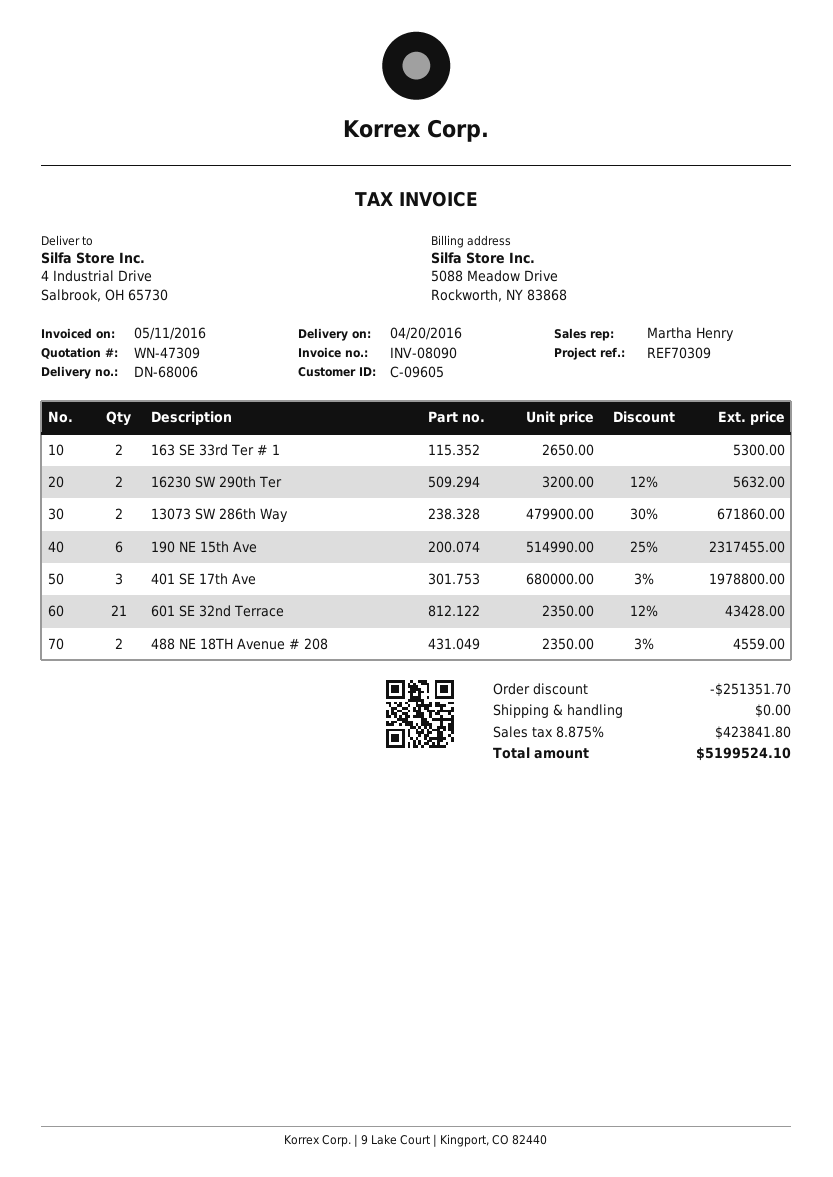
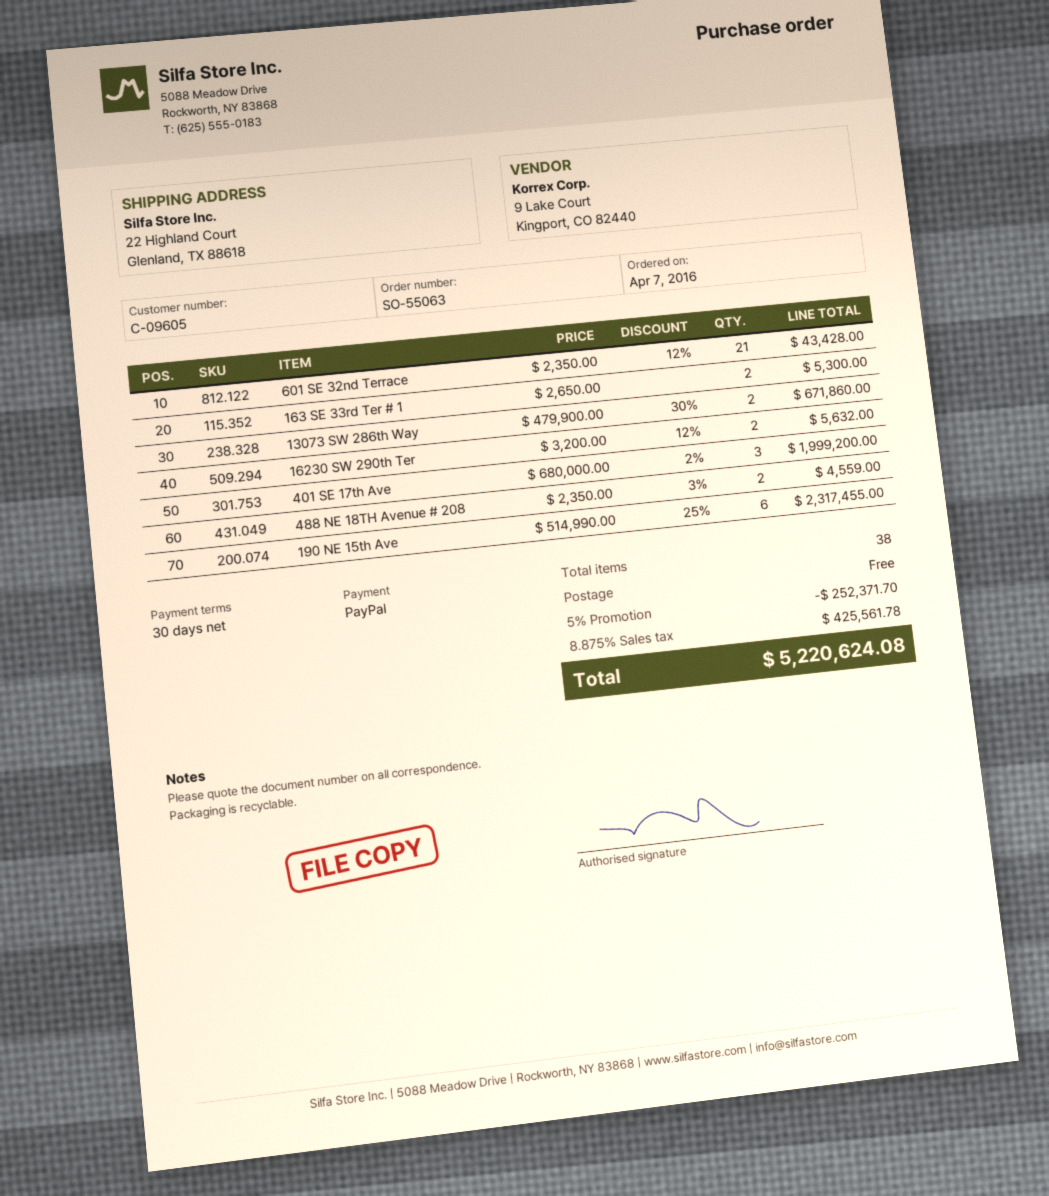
ship to: 4 Industrial Drive, Salbrook, OH 65730 -> 22 Highland Court, Glenland, TX 88618
401 SE 17th Ave: 3 x 680000.00 - 3% = 1978800.00 -> 3 x 680000.00 - 2% = 1999200.00
discount: 251351.70 -> 252371.70
tax: 8.875% = 423841.80 -> 8.875% = 425561.78
total: 5199524.10 -> 5220624.08

